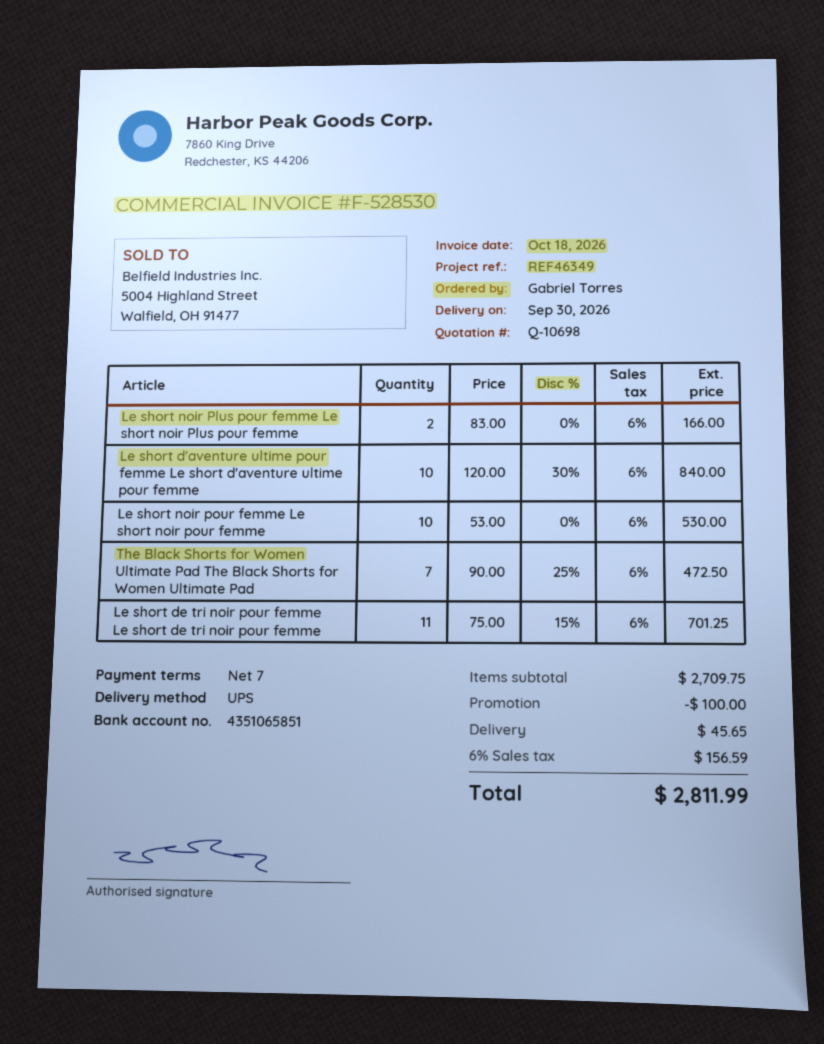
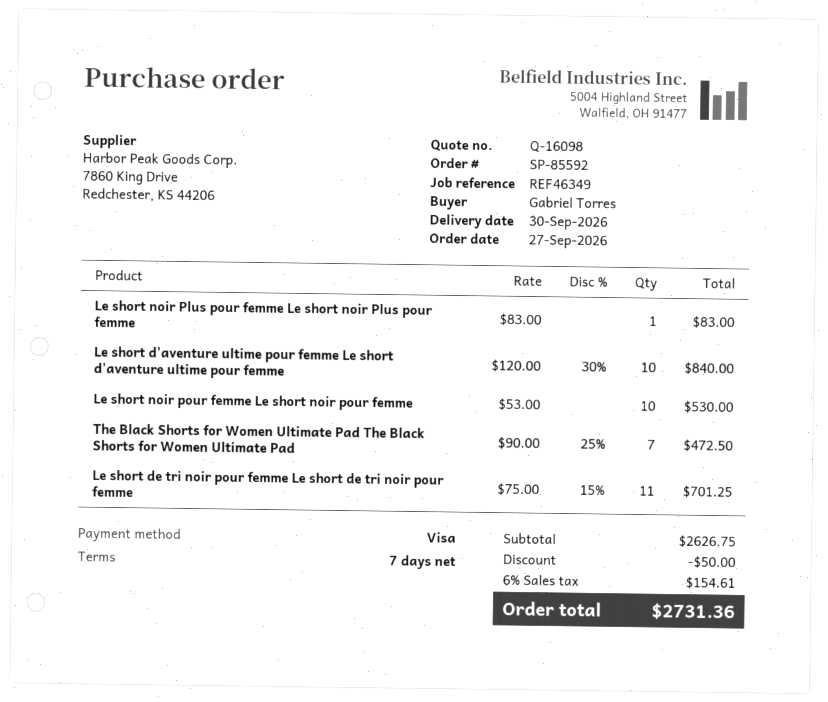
quote number: Q-10698 -> Q-16098
Le short noir Plus pour femme Le short noir Plus pour femme: 2 x 83.00 = 166.00 -> 1 x 83.00 = 83.00
subtotal: 2709.75 -> 2626.75
discount: 100.00 -> 50.00
shipping: 45.65 -> none
tax: 6% = 156.59 -> 6% = 154.61
total: 2811.99 -> 2731.36

